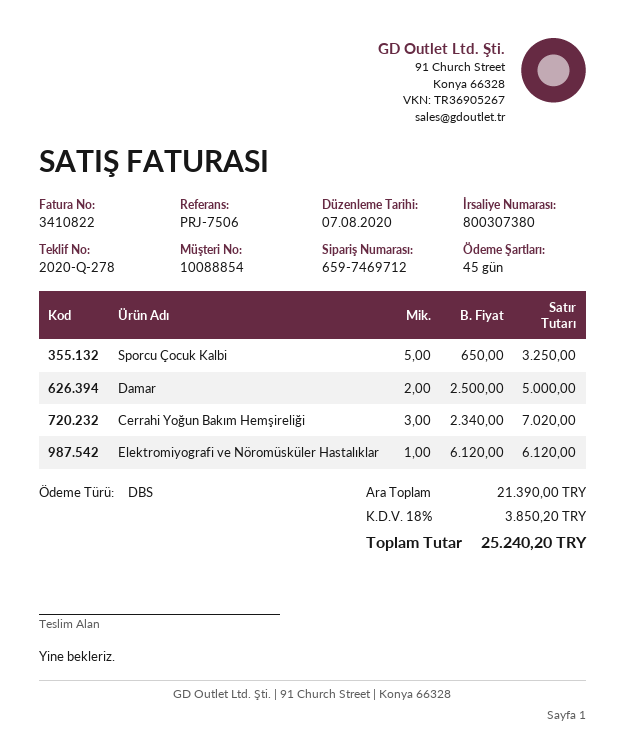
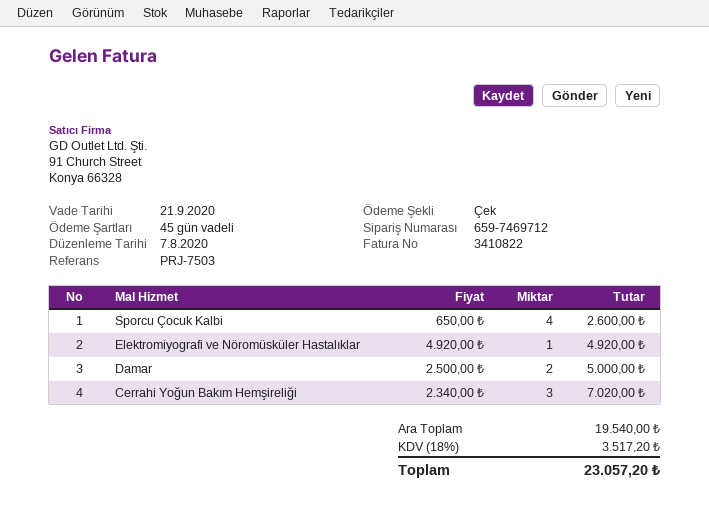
reference: PRJ-7506 -> PRJ-7503
payment method: direct debit -> cheque
Sporcu Çocuk Kalbi: 5 x 650.00 = 3250.00 -> 4 x 650.00 = 2600.00
Elektromiyografi ve Nöromüsküler Hastalıklar: 1 x 6120.00 = 6120.00 -> 1 x 4920.00 = 4920.00
subtotal: 21390.00 -> 19540.00
tax: 18% = 3850.20 -> 18% = 3517.20
total: 25240.20 -> 23057.20

